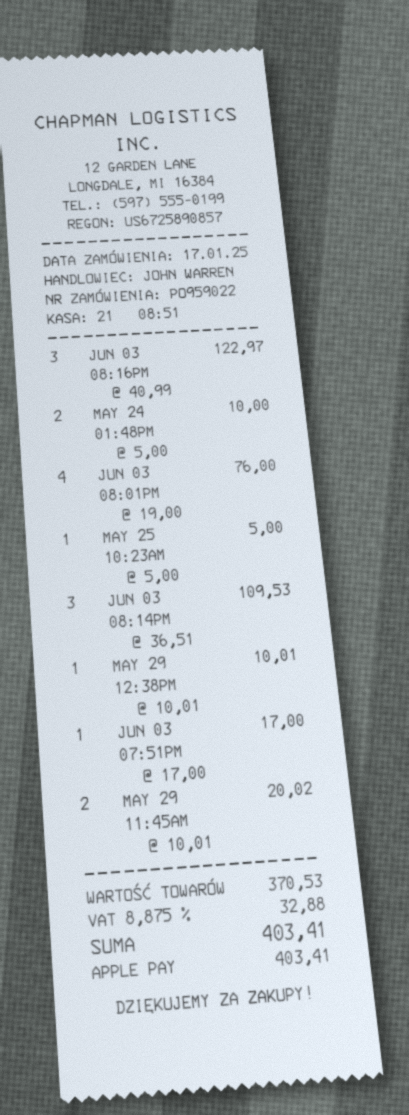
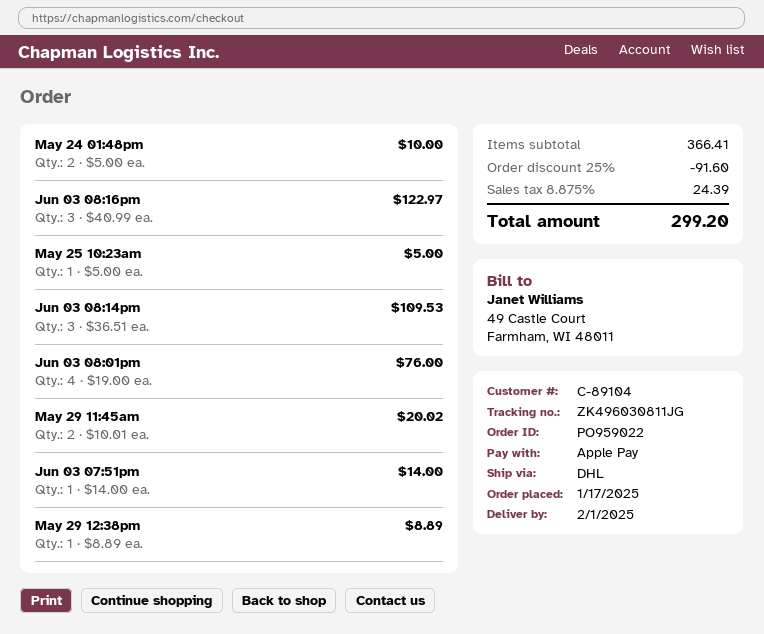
MAY 29 12:38PM: 1 x 10.01 = 10.01 -> 1 x 8.89 = 8.89
JUN 03 07:51PM: 1 x 17.00 = 17.00 -> 1 x 14.00 = 14.00
subtotal: 370.53 -> 366.41
discount: none -> 25% = 91.60
tax: 8.875% = 32.88 -> 8.875% = 24.39
total: 403.41 -> 299.20

